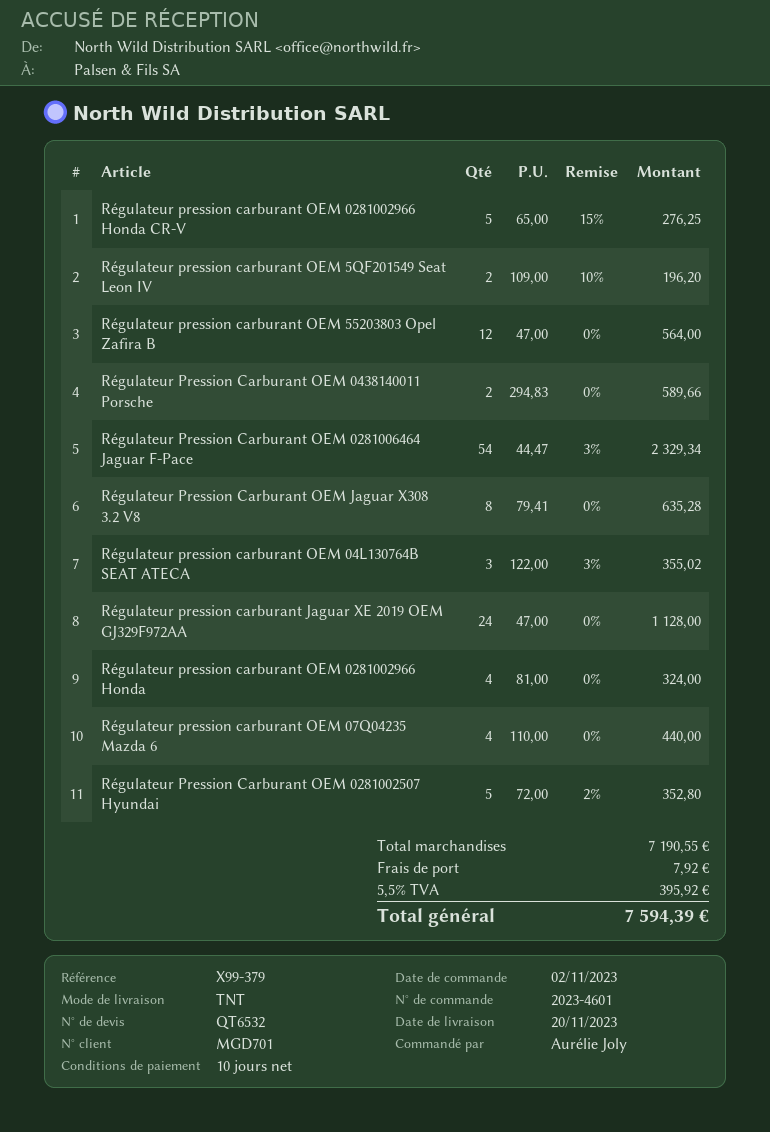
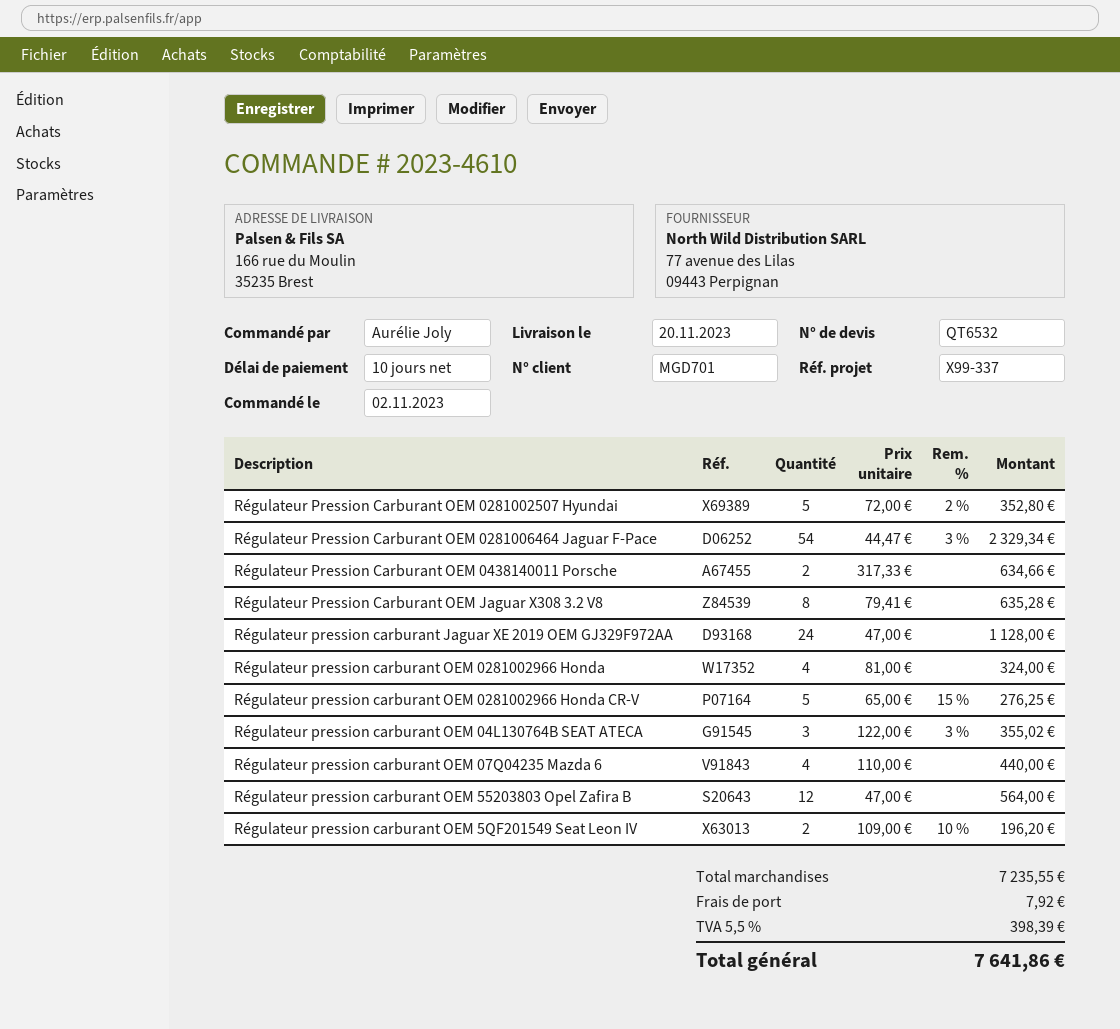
order number: 2023-4601 -> 2023-4610
reference: X99-379 -> X99-337
Régulateur Pression Carburant OEM 0438140011 Porsche: 2 x 294.83 = 589.66 -> 2 x 317.33 = 634.66
subtotal: 7190.55 -> 7235.55
tax: 5.5% = 395.92 -> 5.5% = 398.39
total: 7594.39 -> 7641.86

